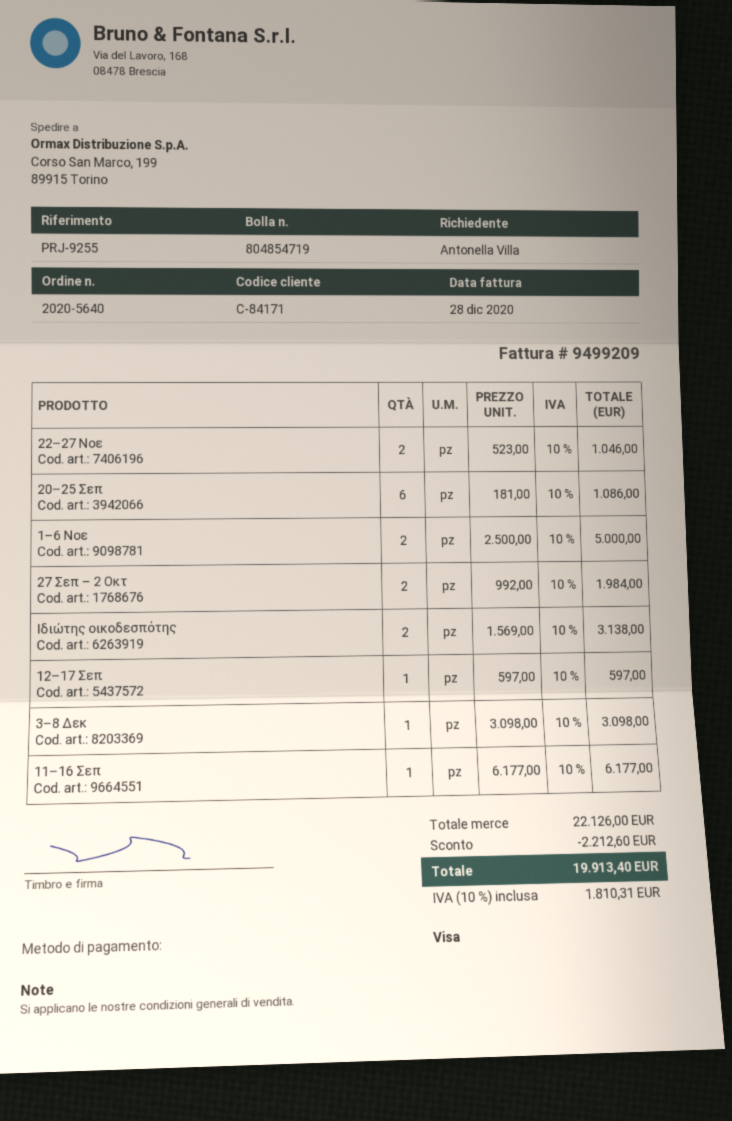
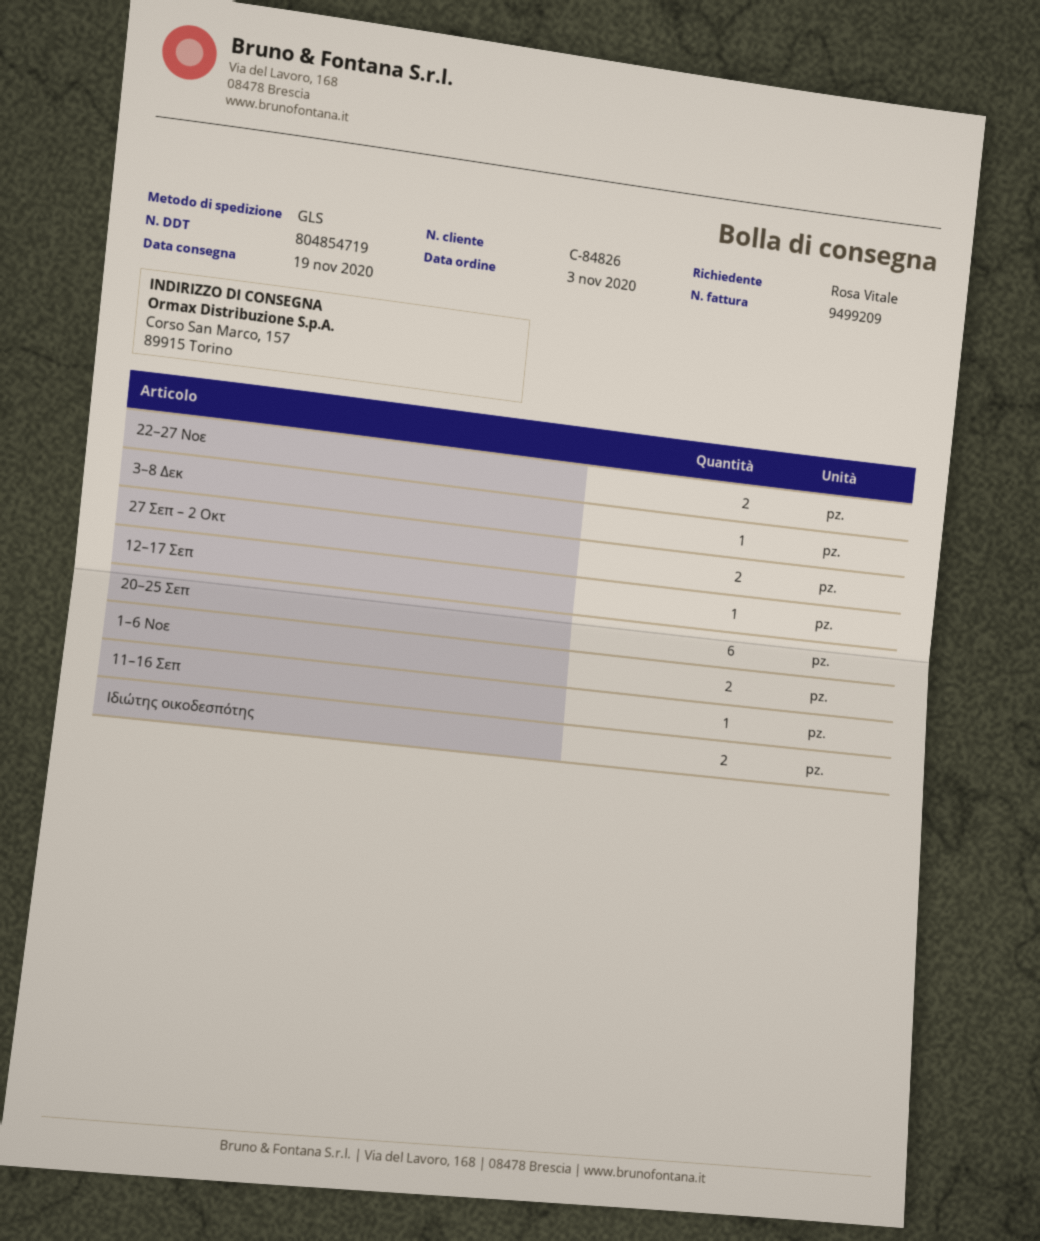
customer number: C-84171 -> C-84826
ordered by: Antonella Villa -> Rosa Vitale
ship to: Corso San Marco, 199, 89915 Torino -> Corso San Marco, 157, 89915 Torino

